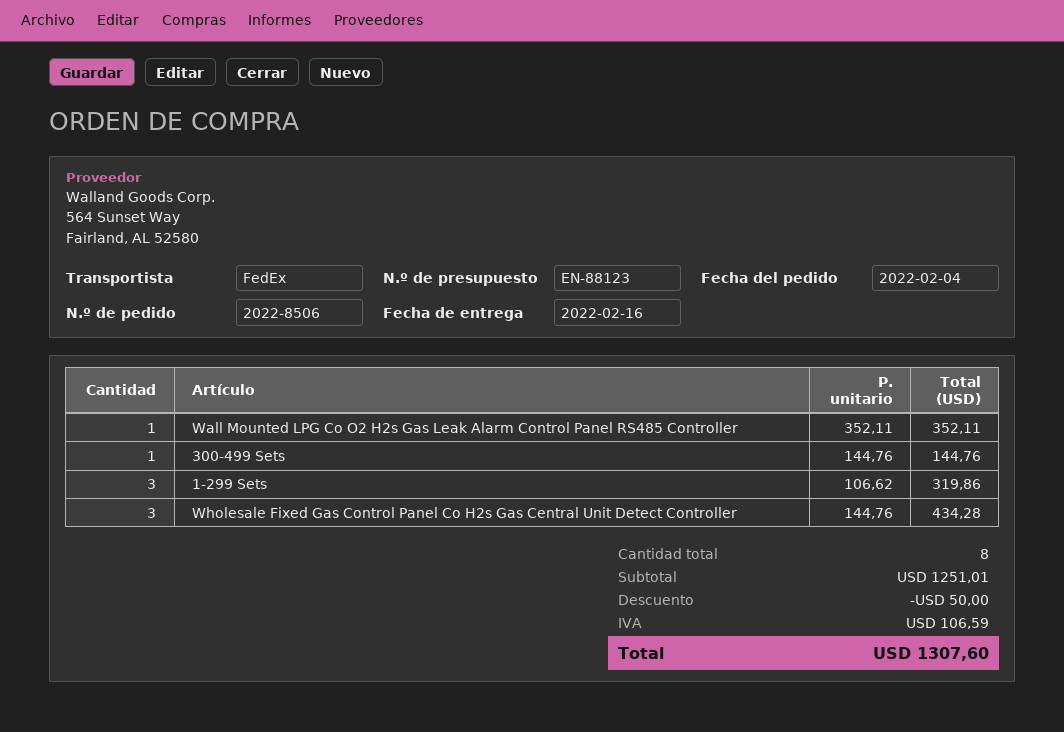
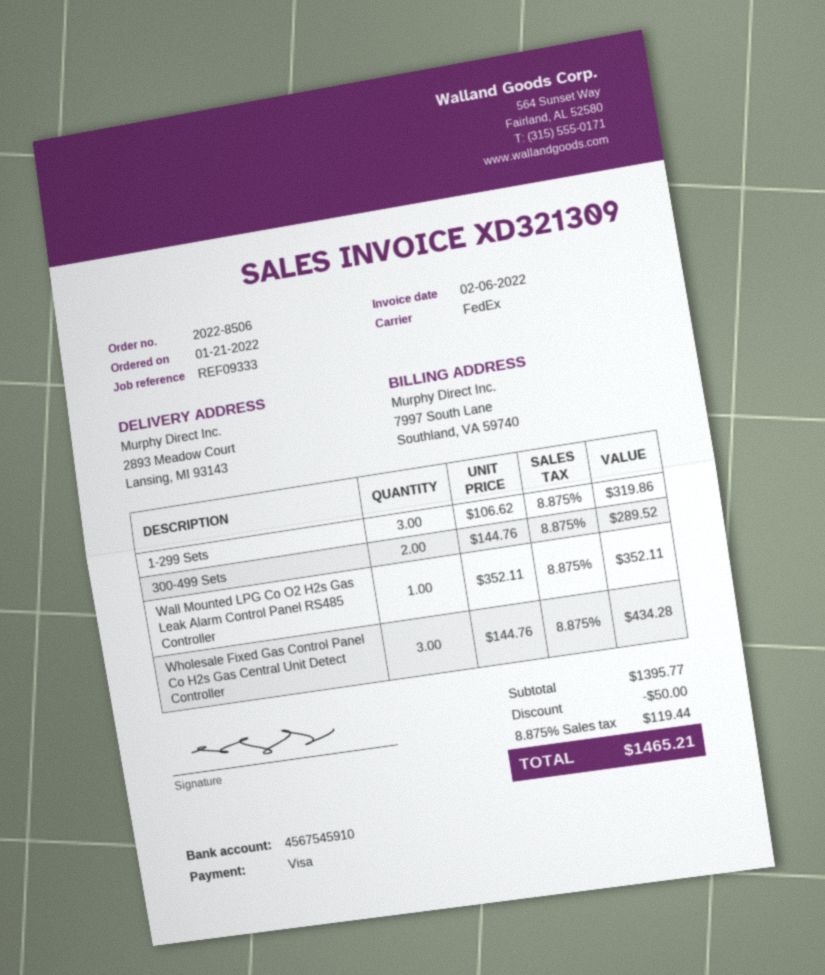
order date: 2022-02-04 -> 2022-01-21
300-499 Sets: 1 x 144.76 = 144.76 -> 2 x 144.76 = 289.52
subtotal: 1251.01 -> 1395.77
tax: 106.59 -> 119.44
total: 1307.60 -> 1465.21

